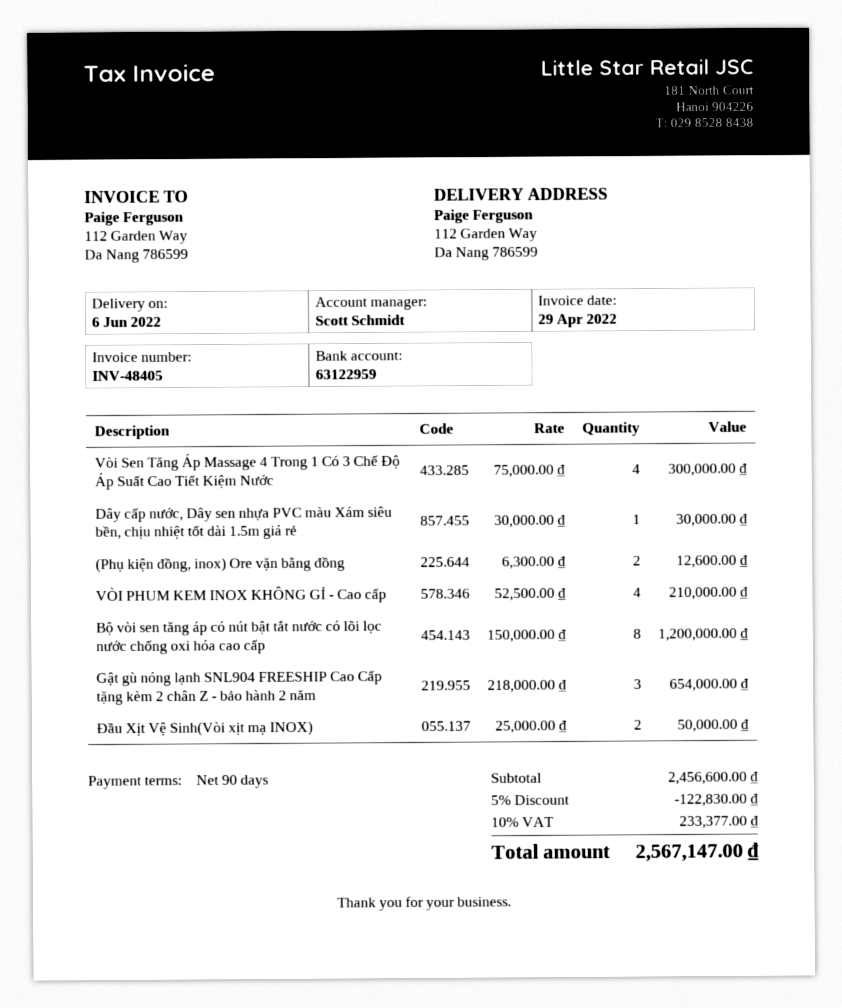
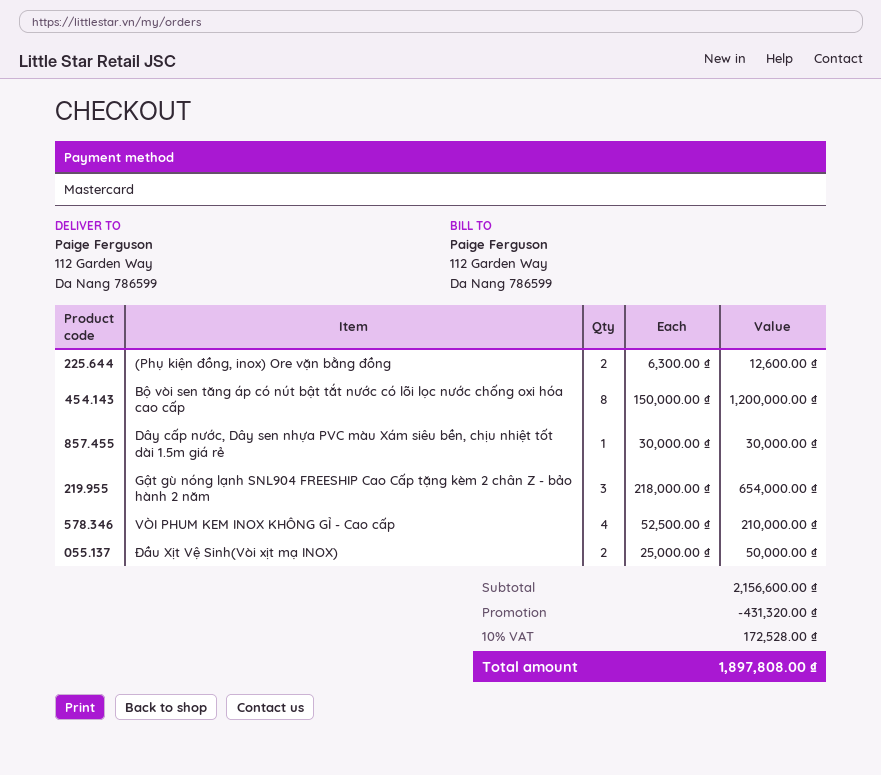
Vòi Sen Tăng Áp Massage 4 Trong 1 Có 3 Chế Độ Áp Suất Cao Tiết Kiệm Nước: 4 x 75000.00 = 300000.00 -> none
subtotal: 2456600.00 -> 2156600.00
discount: 122830.00 -> 431320.00
tax: 10% = 233377.00 -> 10% = 172528.00
total: 2567147.00 -> 1897808.00

